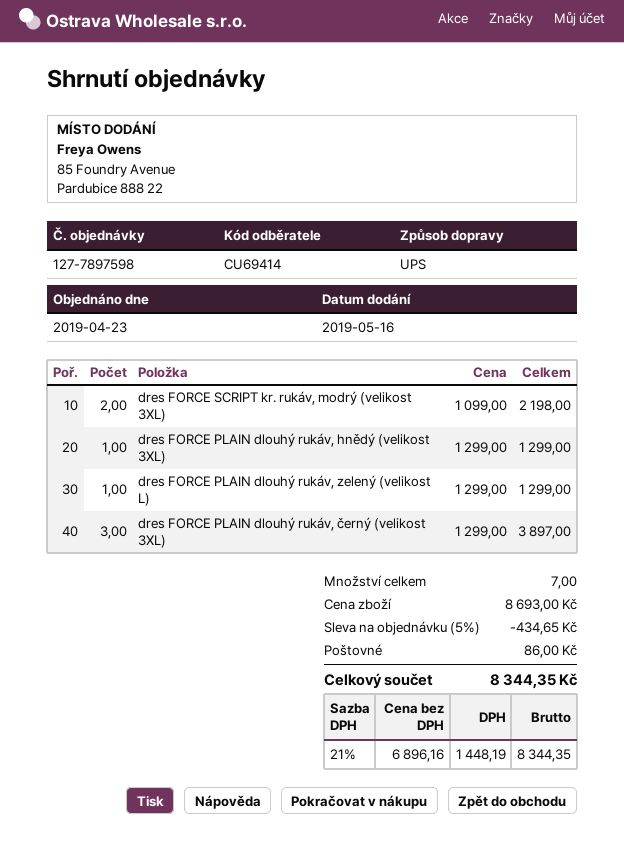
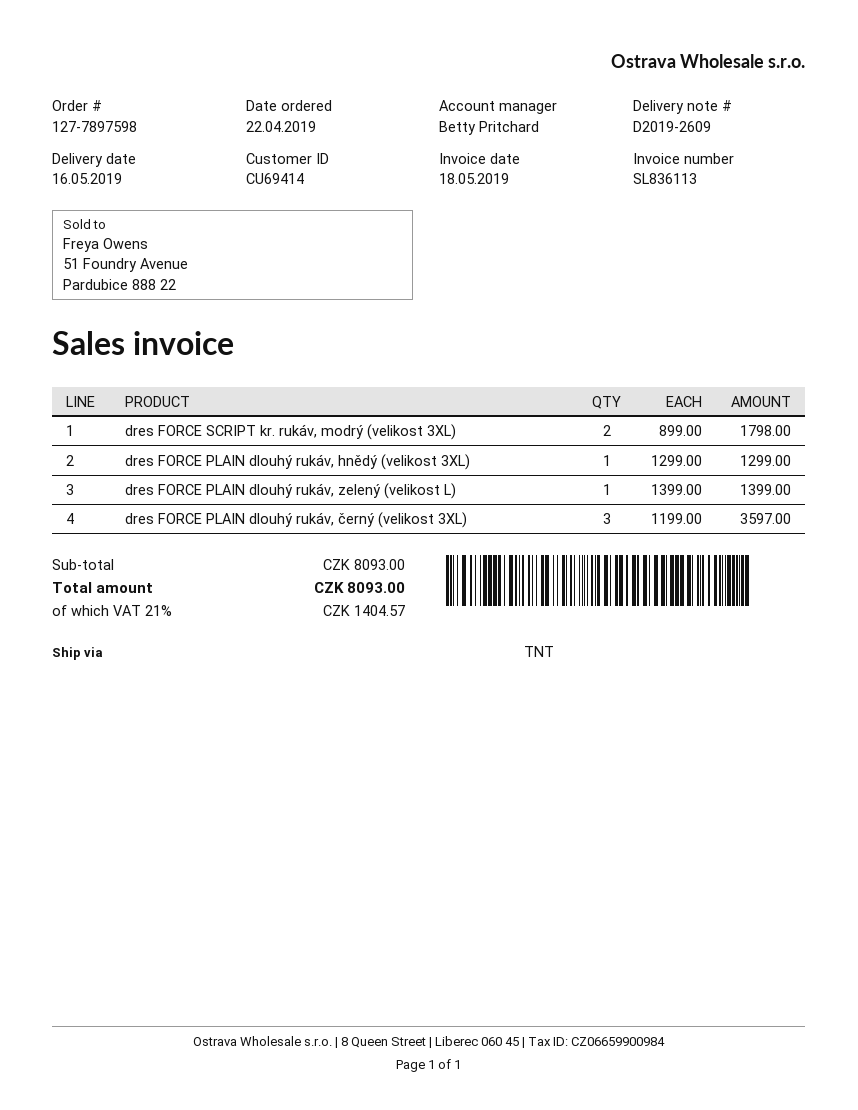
order date: 2019-04-23 -> 2019-04-22
shipping method: UPS -> TNT
dres FORCE SCRIPT kr. rukáv, modrý (velikost 3XL): 2 x 1099.00 = 2198.00 -> 2 x 899.00 = 1798.00
dres FORCE PLAIN dlouhý rukáv, zelený (velikost L): 1 x 1299.00 = 1299.00 -> 1 x 1399.00 = 1399.00
dres FORCE PLAIN dlouhý rukáv, černý (velikost 3XL): 3 x 1299.00 = 3897.00 -> 3 x 1199.00 = 3597.00
subtotal: 8693.00 -> 8093.00
discount: 5% = 434.65 -> none
shipping: 86.00 -> none
tax: 21% = 1448.19 -> 21% = 1404.57
total: 8344.35 -> 8093.00

